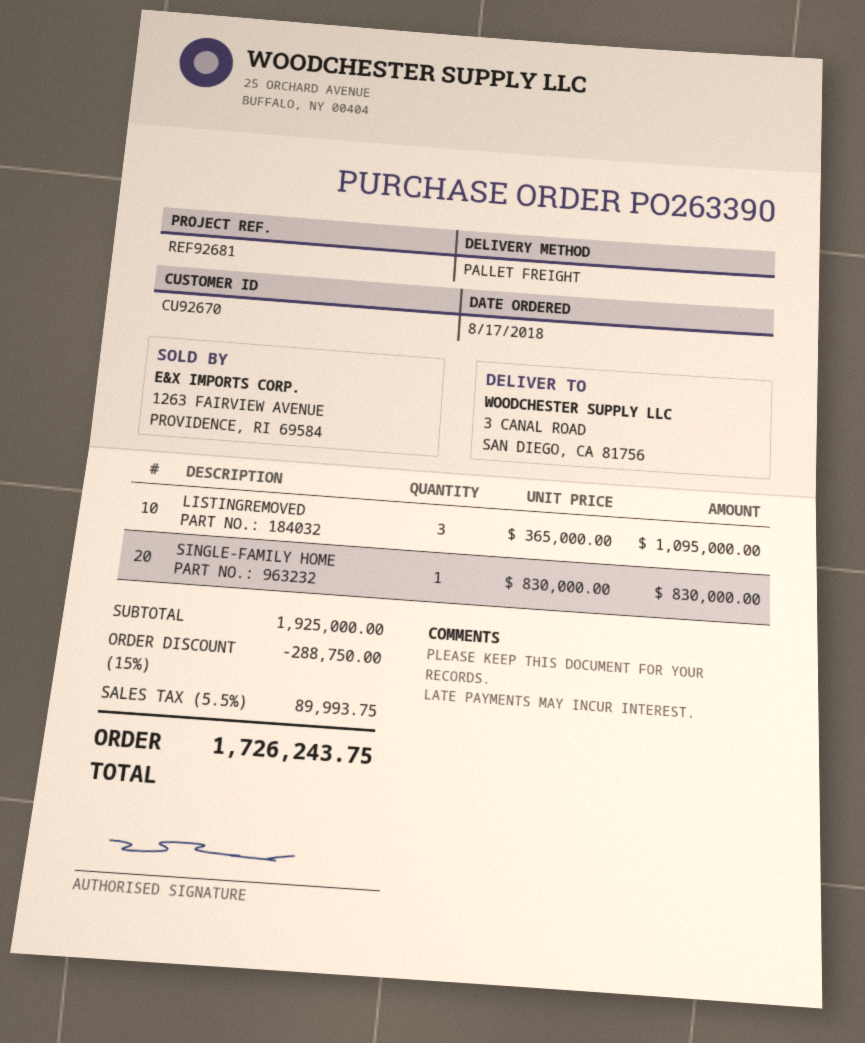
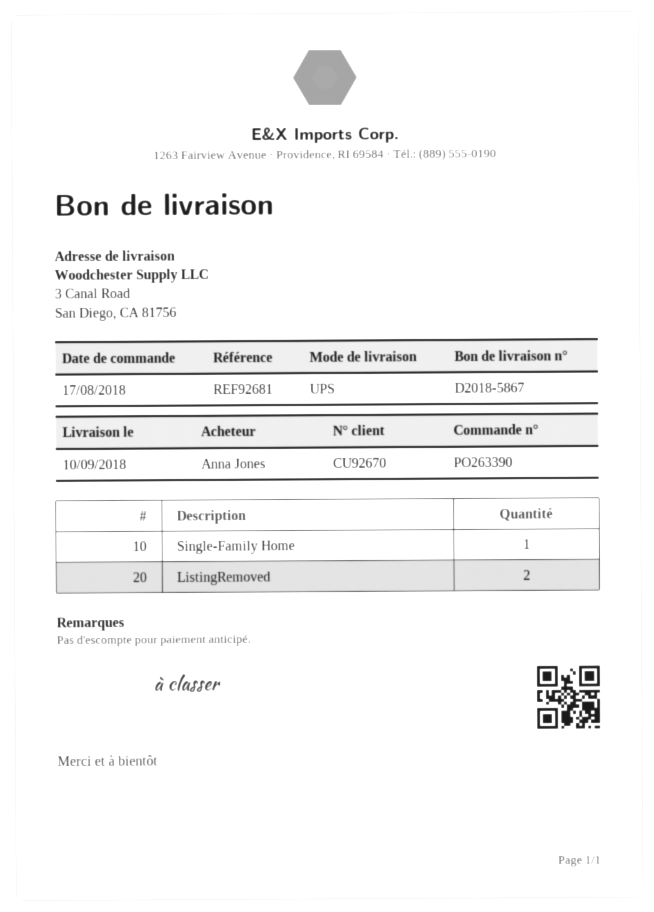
shipping method: pallet freight -> UPS
LISTINGREMOVED: 3 -> 2

